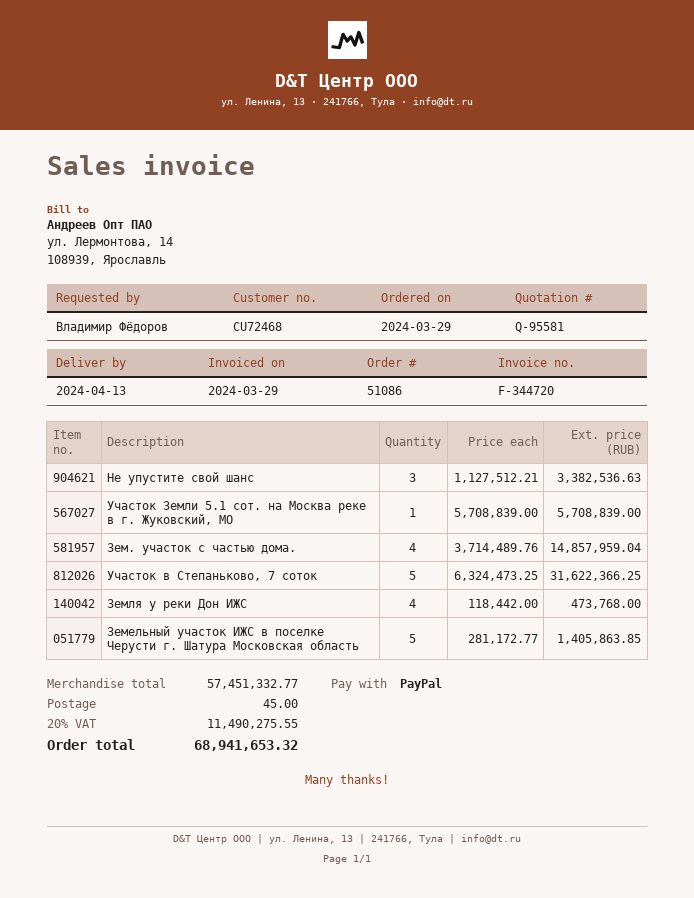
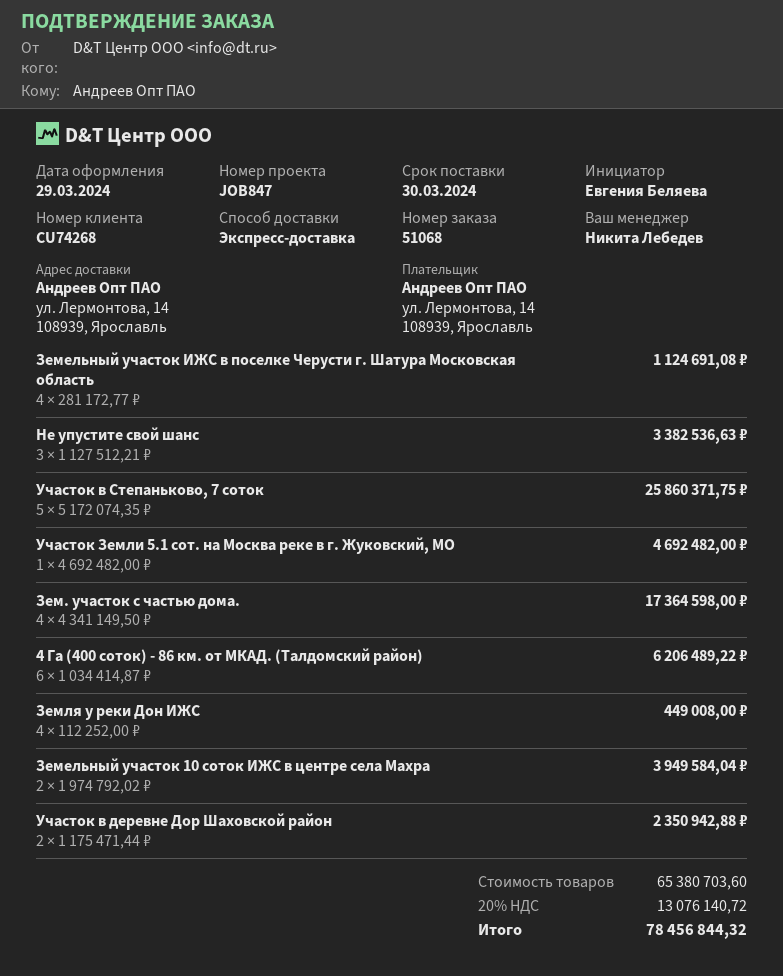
order number: 51086 -> 51068
delivery date: 2024-04-13 -> 2024-03-30
customer number: CU72468 -> CU74268
ordered by: Владимир Фёдоров -> Евгения Беляева
Участок Земли 5.1 сот. на Москва реке в г. Жуковский, МО: 1 x 5708839.00 = 5708839.00 -> 1 x 4692482.00 = 4692482.00
Зем. участок с частью дома.: 4 x 3714489.76 = 14857959.04 -> 4 x 4341149.50 = 17364598.00
Участок в Степаньково, 7 соток: 5 x 6324473.25 = 31622366.25 -> 5 x 5172074.35 = 25860371.75
Земля у реки Дон ИЖС: 4 x 118442.00 = 473768.00 -> 4 x 112252.00 = 449008.00
Земельный участок ИЖС в поселке Черусти г. Шатура Московская область: 5 x 281172.77 = 1405863.85 -> 4 x 281172.77 = 1124691.08
4 Га (400 соток) - 86 км. от МКАД. (Талдомский район): none -> 6 x 1034414.87 = 6206489.22
Земельный участок 10 соток ИЖС в центре села Махра: none -> 2 x 1974792.02 = 3949584.04
Участок в деревне Дор Шаховской район: none -> 2 x 1175471.44 = 2350942.88
subtotal: 57451332.77 -> 65380703.60
shipping: 45.00 -> none
tax: 20% = 11490275.55 -> 20% = 13076140.72
total: 68941653.32 -> 78456844.32

